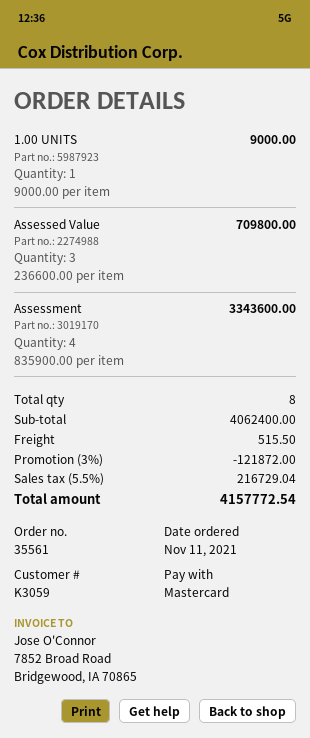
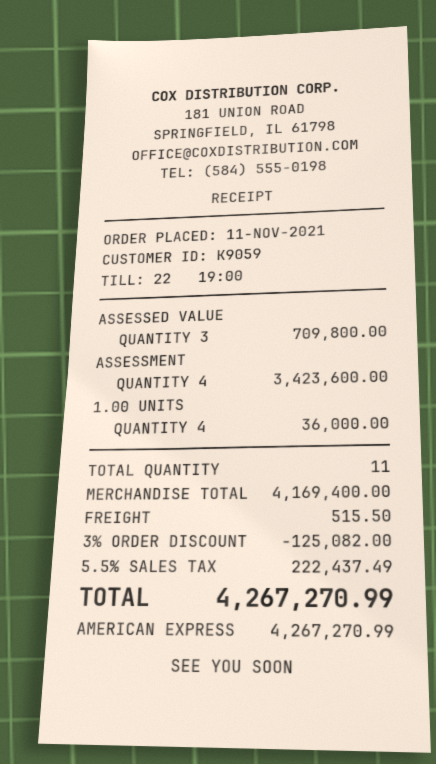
customer number: K3059 -> K9059
payment method: Mastercard -> American Express
1.00 UNITS: 1 for 9000.00 -> 4 for 36000.00
Assessment: 4 for 3343600.00 -> 4 for 3423600.00
total quantity: 8 -> 11
subtotal: 4062400.00 -> 4169400.00
discount: 3% = 121872.00 -> 3% = 125082.00
tax: 5.5% = 216729.04 -> 5.5% = 222437.49
total: 4157772.54 -> 4267270.99

